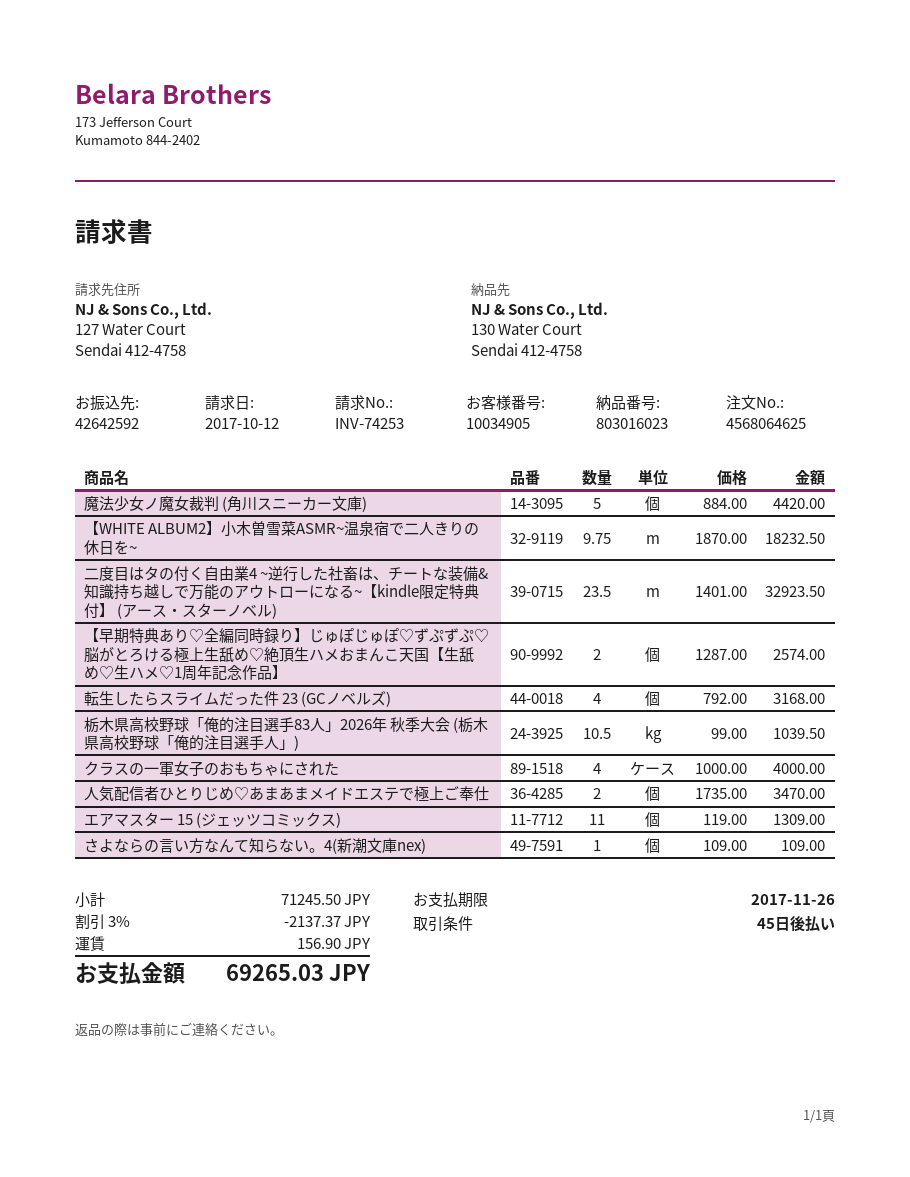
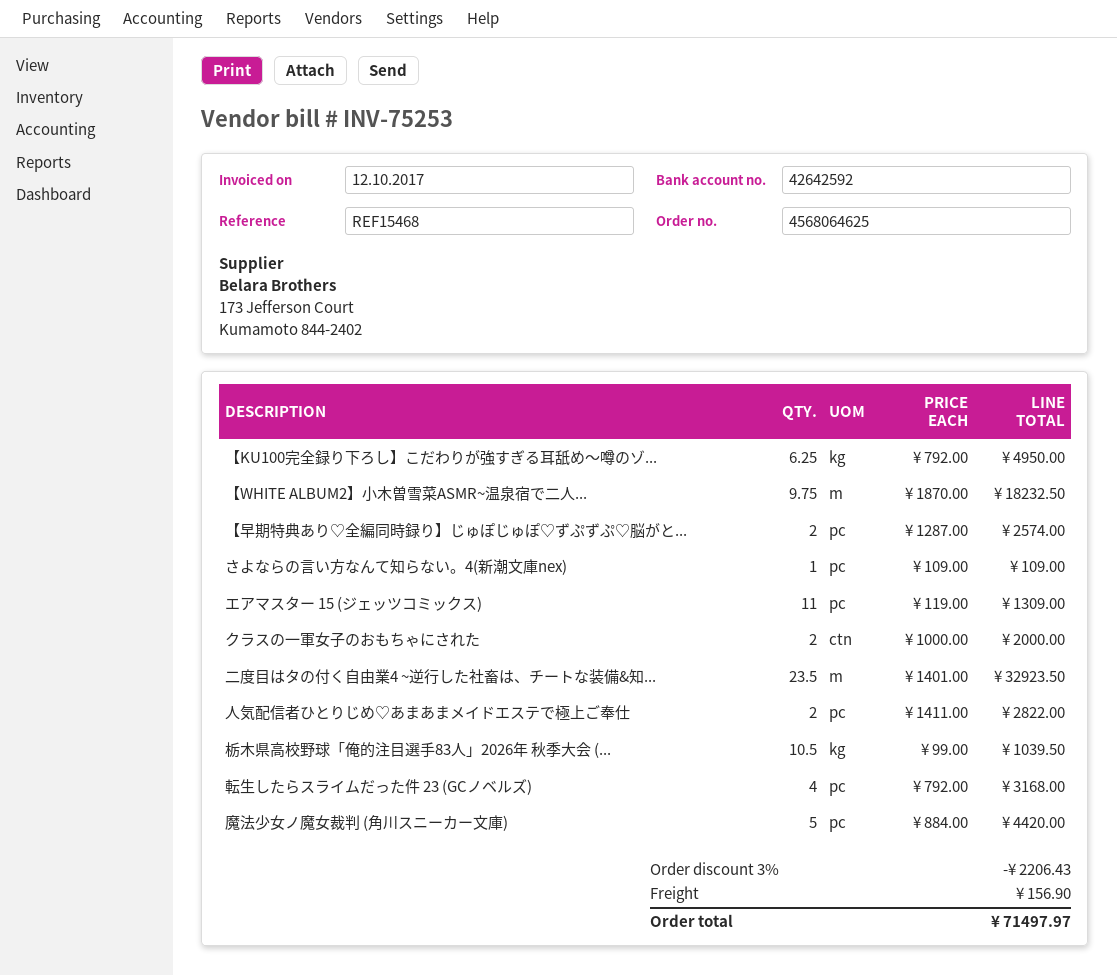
invoice number: INV-74253 -> INV-75253
クラスの一軍女子のおもちゃにされた: 4 x 1000.00 = 4000.00 -> 2 x 1000.00 = 2000.00
人気配信者ひとりじめ♡あまあまメイドエステで極上ご奉仕: 2 x 1735.00 = 3470.00 -> 2 x 1411.00 = 2822.00
【KU100完全録り下ろし】こだわりが強すぎる耳舐め〜噂のゾ...: none -> 6.25 x 792.00 = 4950.00
discount: 3% = 2137.37 -> 3% = 2206.43
total: 69265.03 -> 71497.97

